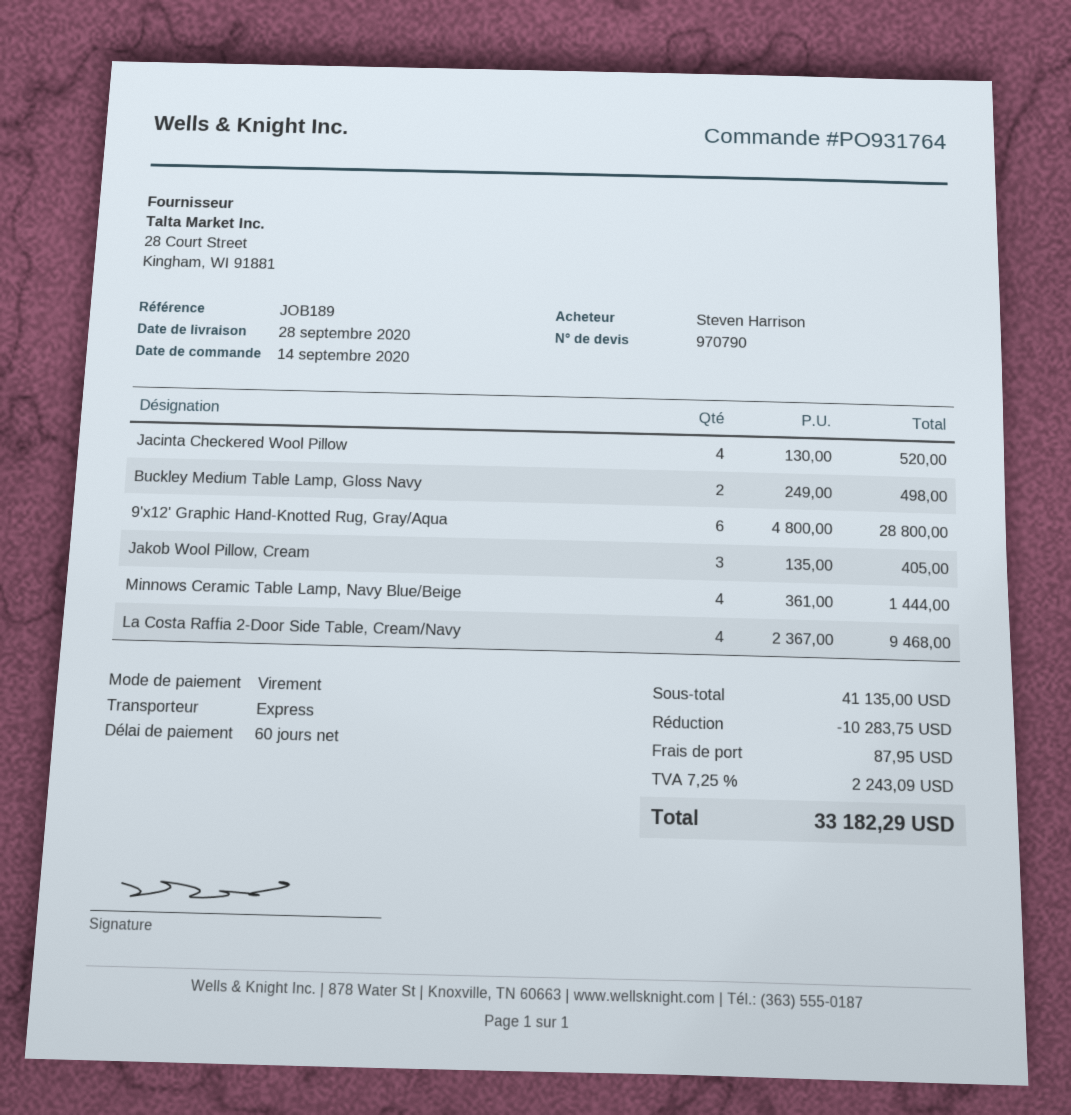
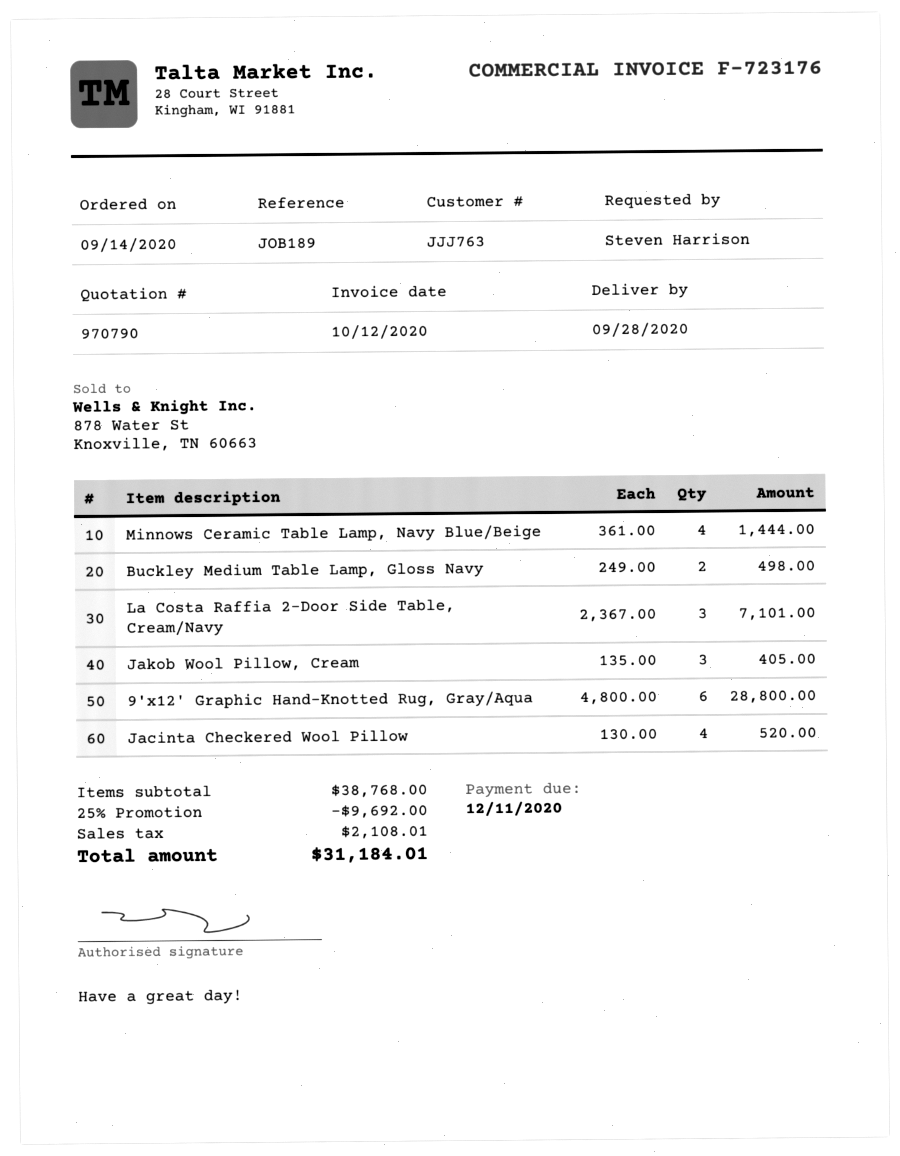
La Costa Raffia 2-Door Side Table, Cream/Navy: 4 x 2367.00 = 9468.00 -> 3 x 2367.00 = 7101.00
subtotal: 41135.00 -> 38768.00
discount: 10283.75 -> 9692.00
shipping: 87.95 -> none
tax: 2243.09 -> 2108.01
total: 33182.29 -> 31184.01

